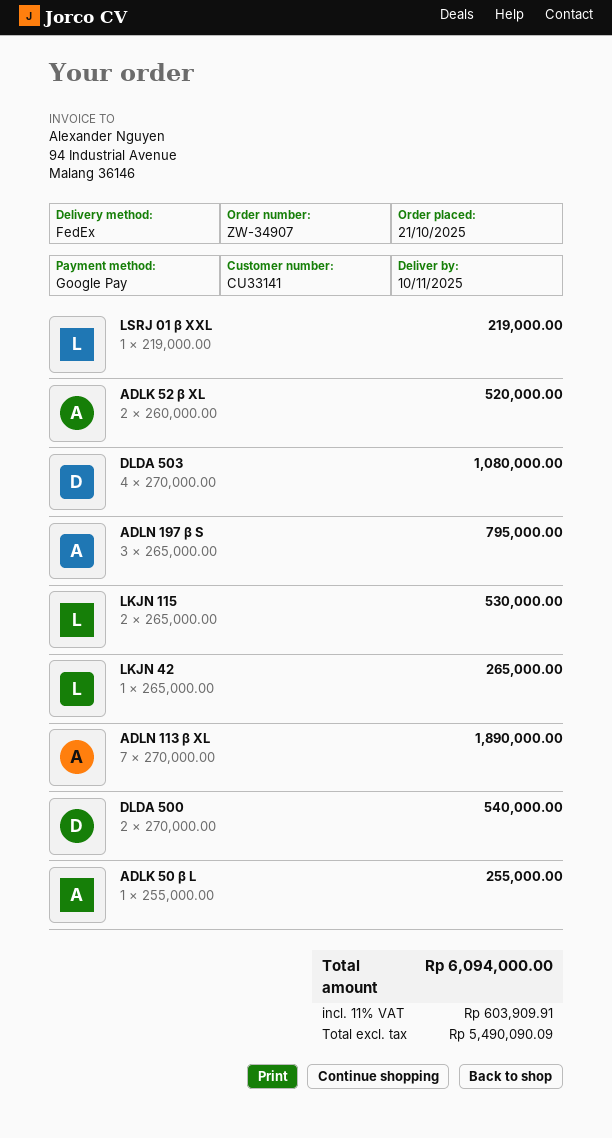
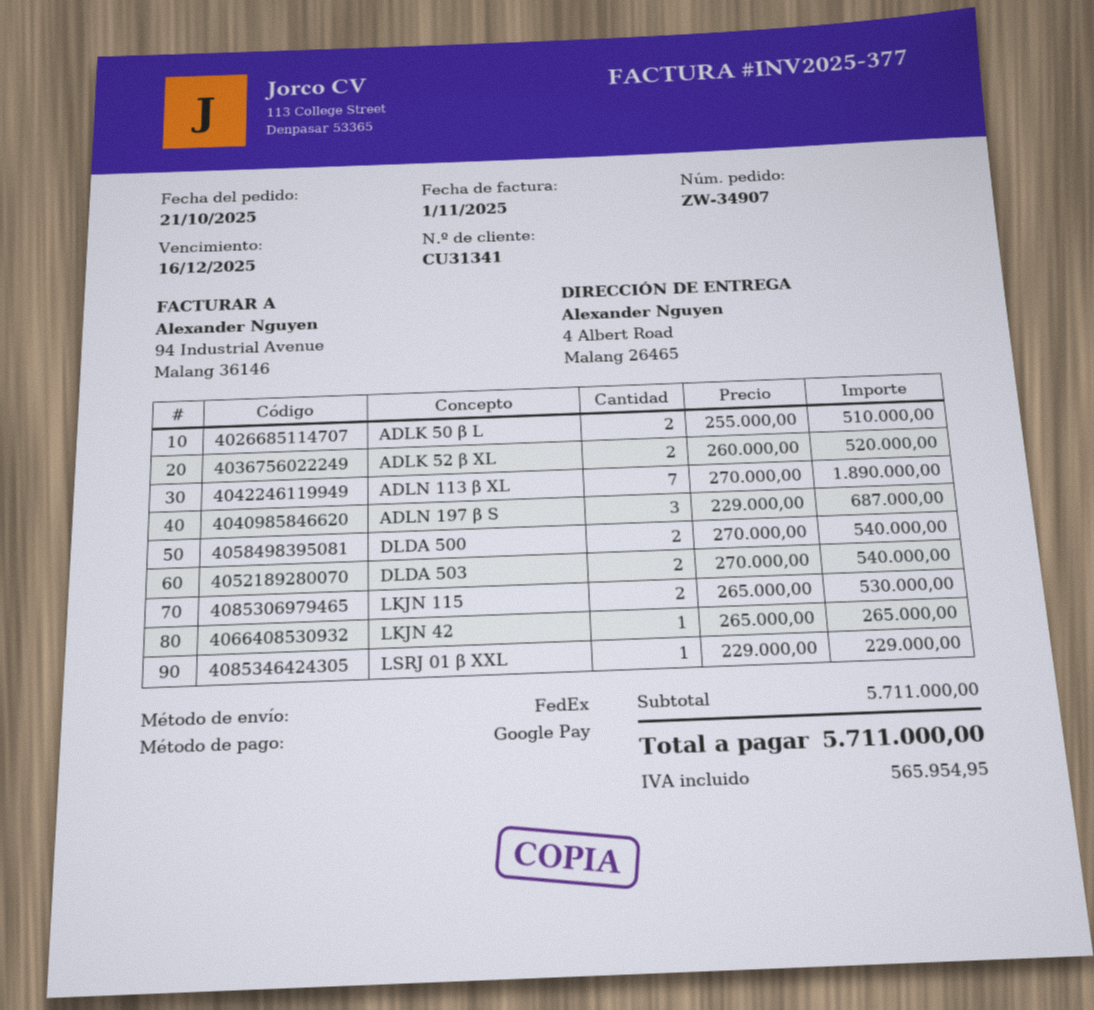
customer number: CU33141 -> CU31341
LSRJ 01 β XXL: 1 x 219000.00 = 219000.00 -> 1 x 229000.00 = 229000.00
DLDA 503: 4 x 270000.00 = 1080000.00 -> 2 x 270000.00 = 540000.00
ADLN 197 β S: 3 x 265000.00 = 795000.00 -> 3 x 229000.00 = 687000.00
ADLK 50 β L: 1 x 255000.00 = 255000.00 -> 2 x 255000.00 = 510000.00
tax: 603909.91 -> 565954.95
total: 6094000.00 -> 5711000.00

